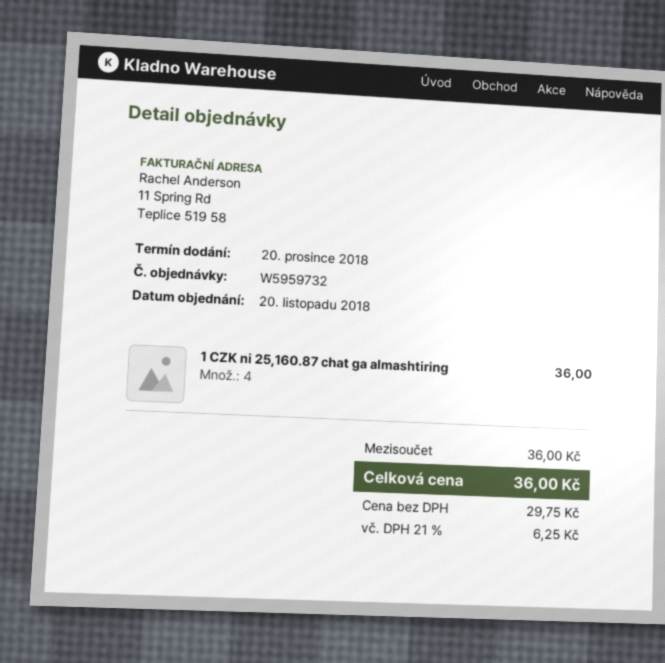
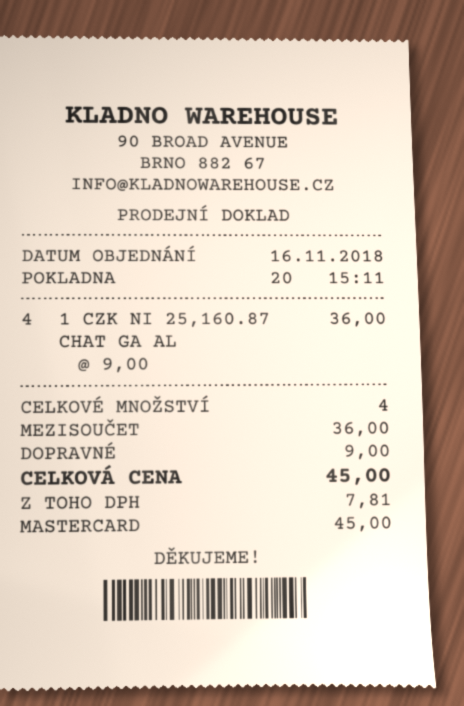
order date: 2018-11-20 -> 2018-11-16
shipping: none -> 9.00
tax: 6.25 -> 7.81
total: 36.00 -> 45.00

